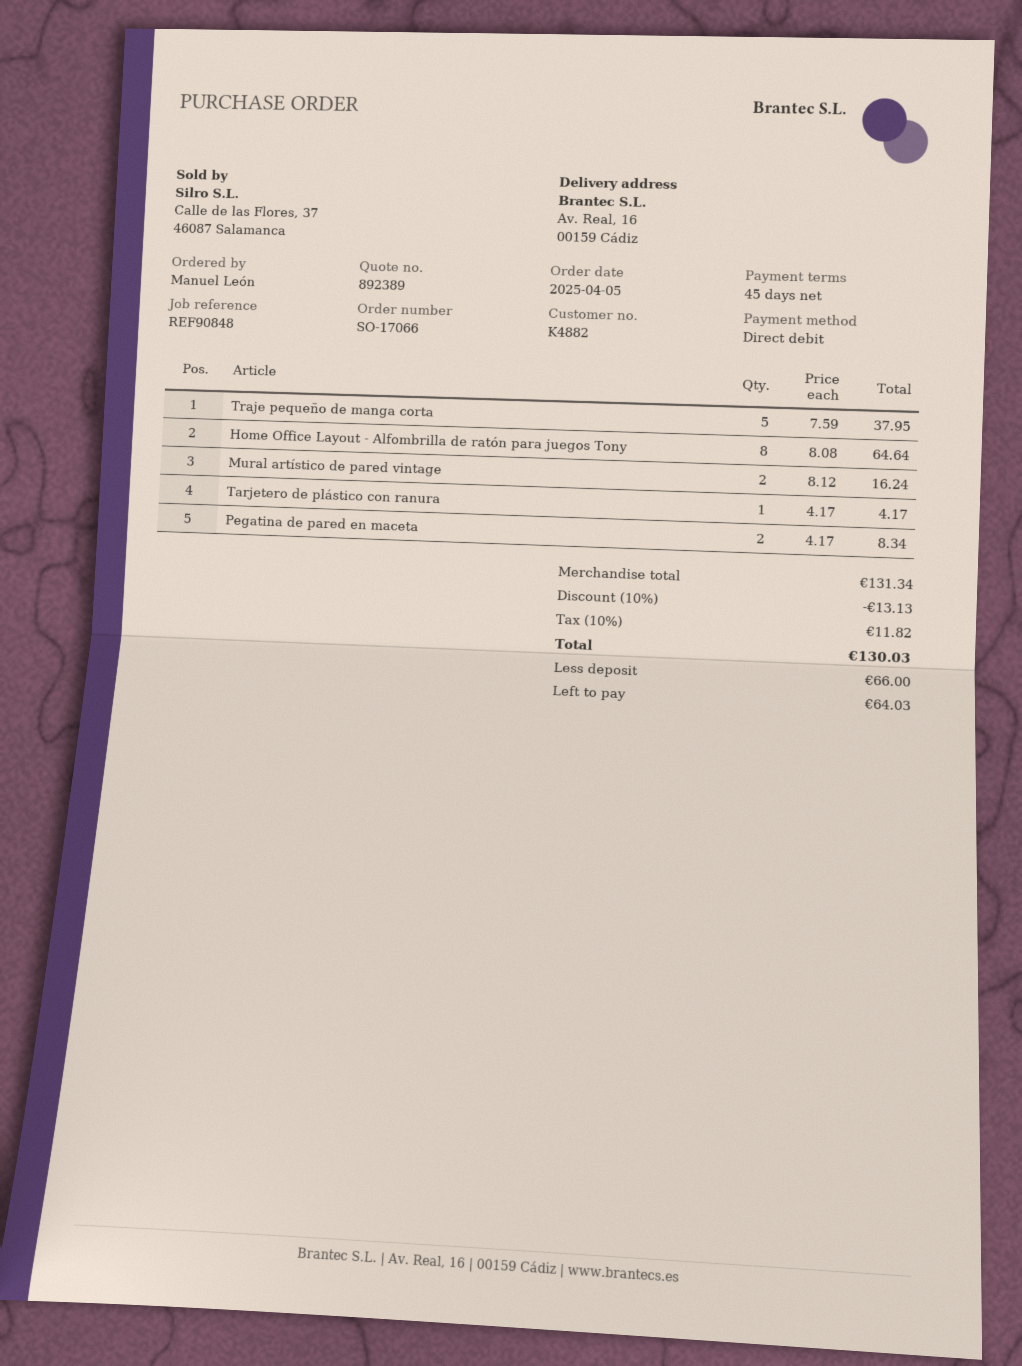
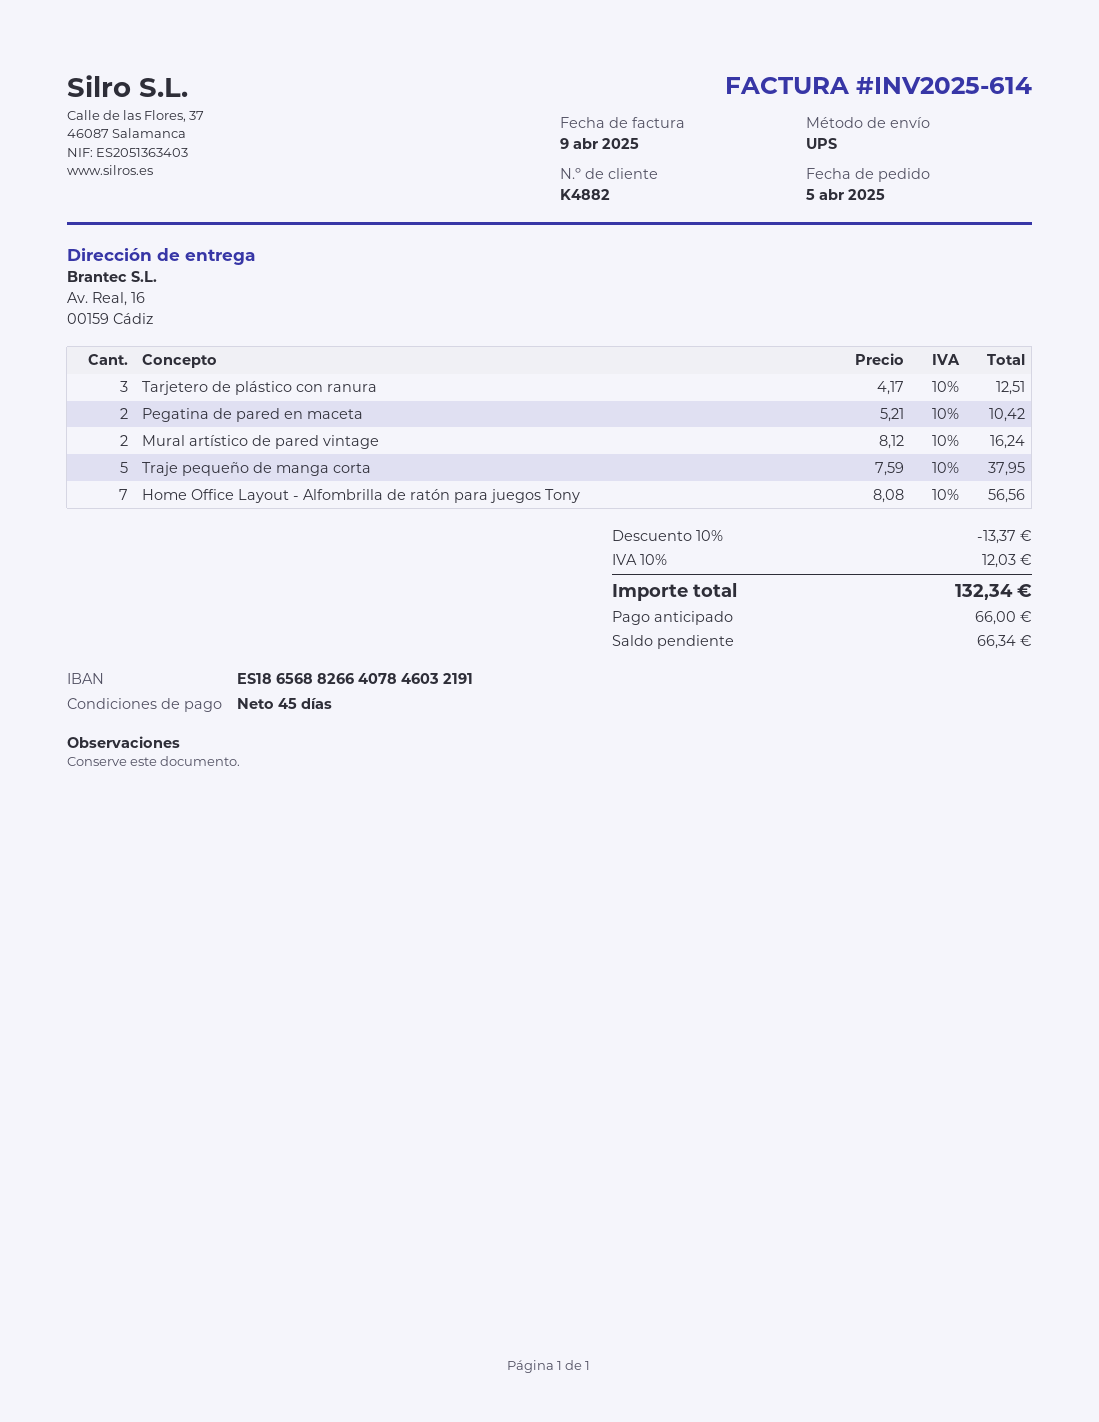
Home Office Layout - Alfombrilla de ratón para juegos Tony: 8 x 8.08 = 64.64 -> 7 x 8.08 = 56.56
Tarjetero de plástico con ranura: 1 x 4.17 = 4.17 -> 3 x 4.17 = 12.51
Pegatina de pared en maceta: 2 x 4.17 = 8.34 -> 2 x 5.21 = 10.42
discount: 10% = 13.13 -> 10% = 13.37
tax: 10% = 11.82 -> 10% = 12.03
total: 130.03 -> 132.34
balance: 64.03 -> 66.34

